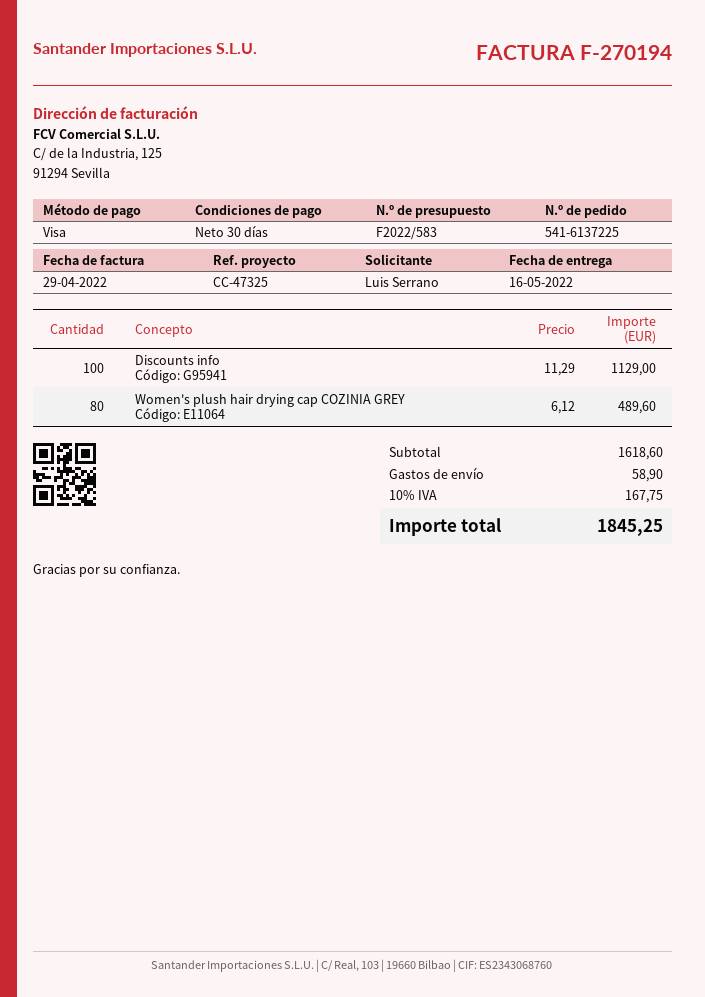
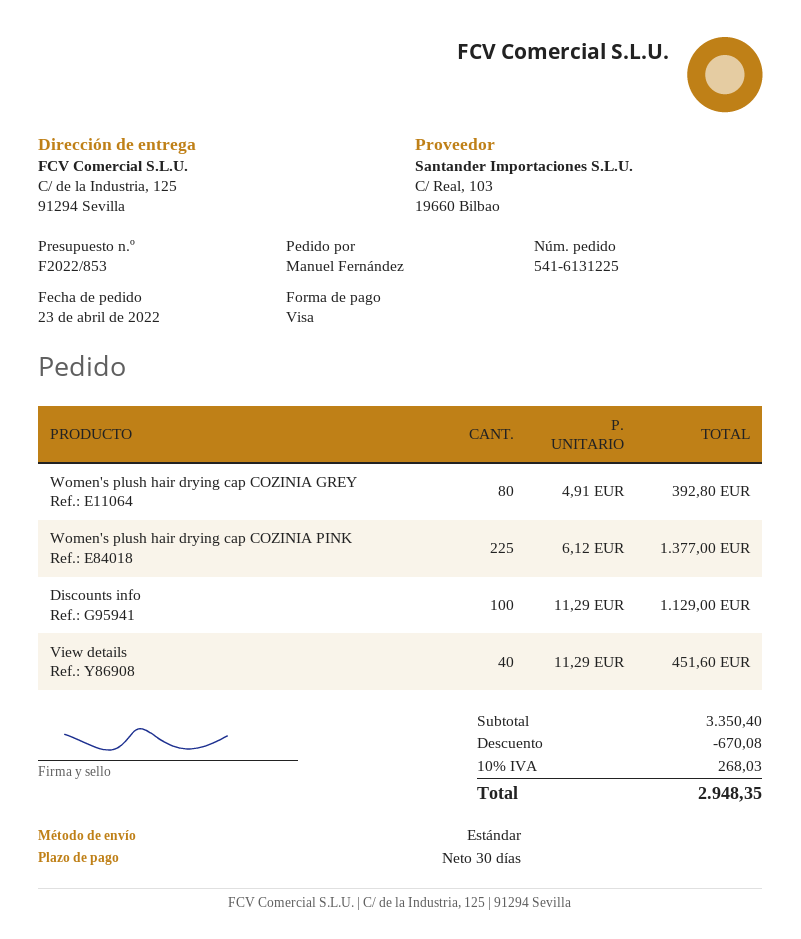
quote number: F2022/583 -> F2022/853
order number: 541-6137225 -> 541-6131225
ordered by: Luis Serrano -> Manuel Fernández
Women's plush hair drying cap COZINIA GREY: 80 x 6.12 = 489.60 -> 80 x 4.91 = 392.80
Women's plush hair drying cap COZINIA PINK: none -> 225 x 6.12 = 1377.00
View details: none -> 40 x 11.29 = 451.60
subtotal: 1618.60 -> 3350.40
discount: none -> 670.08
shipping: 58.90 -> none
tax: 10% = 167.75 -> 10% = 268.03
total: 1845.25 -> 2948.35

